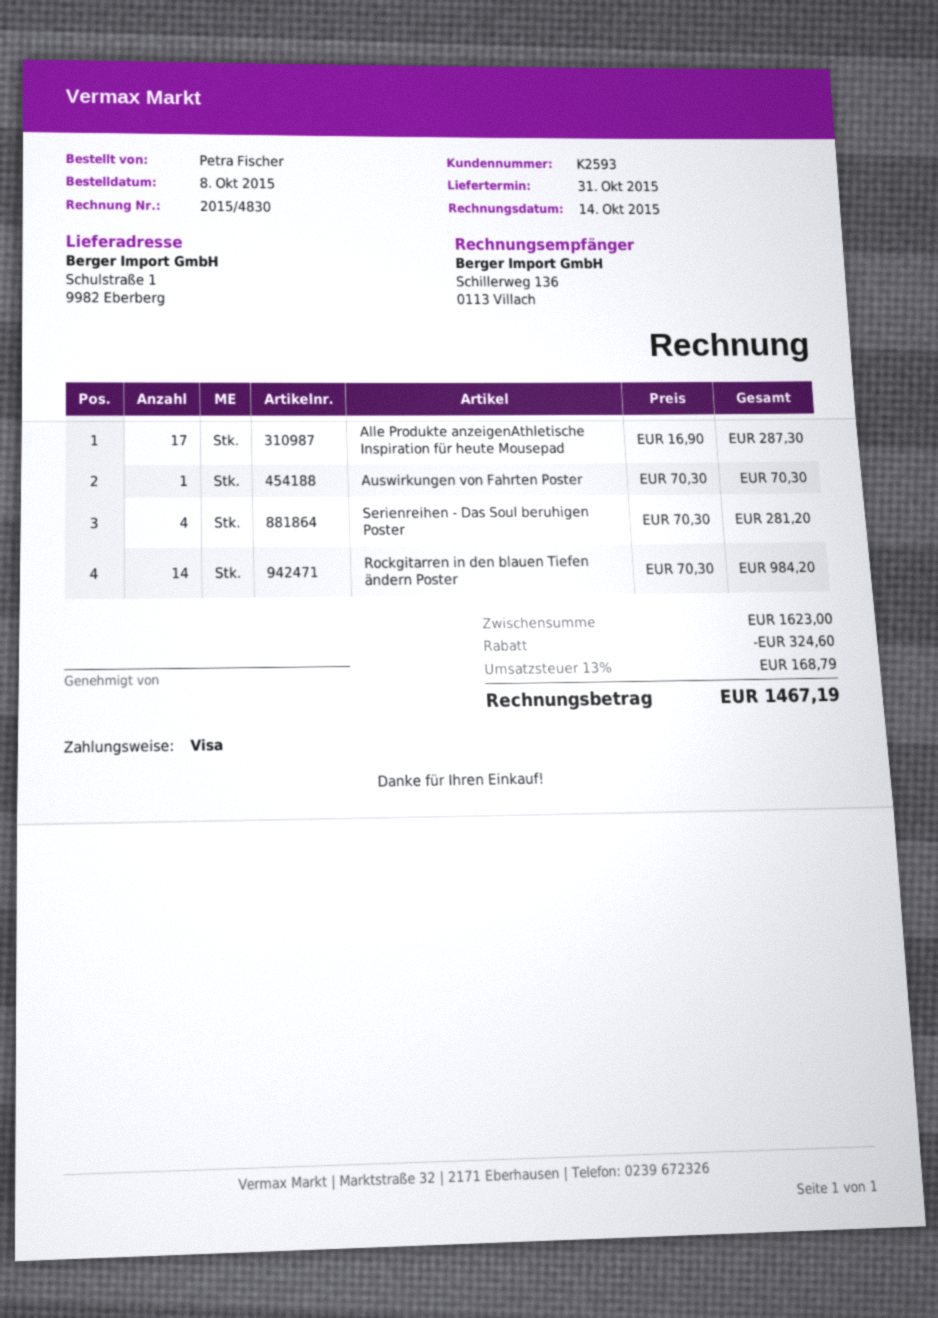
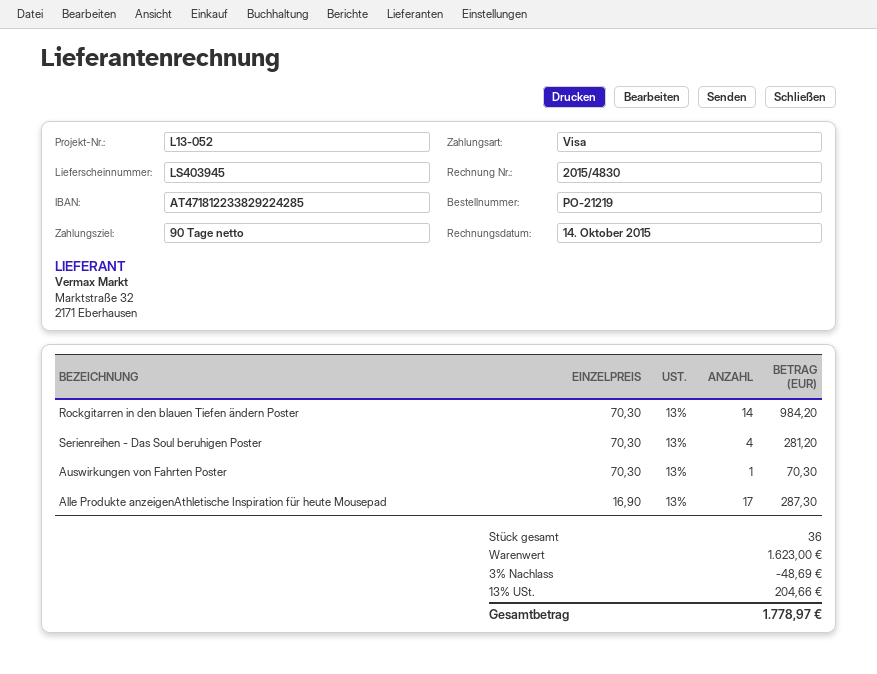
discount: 324.60 -> 48.69
tax: 13% = 168.79 -> 13% = 204.66
total: 1467.19 -> 1778.97

